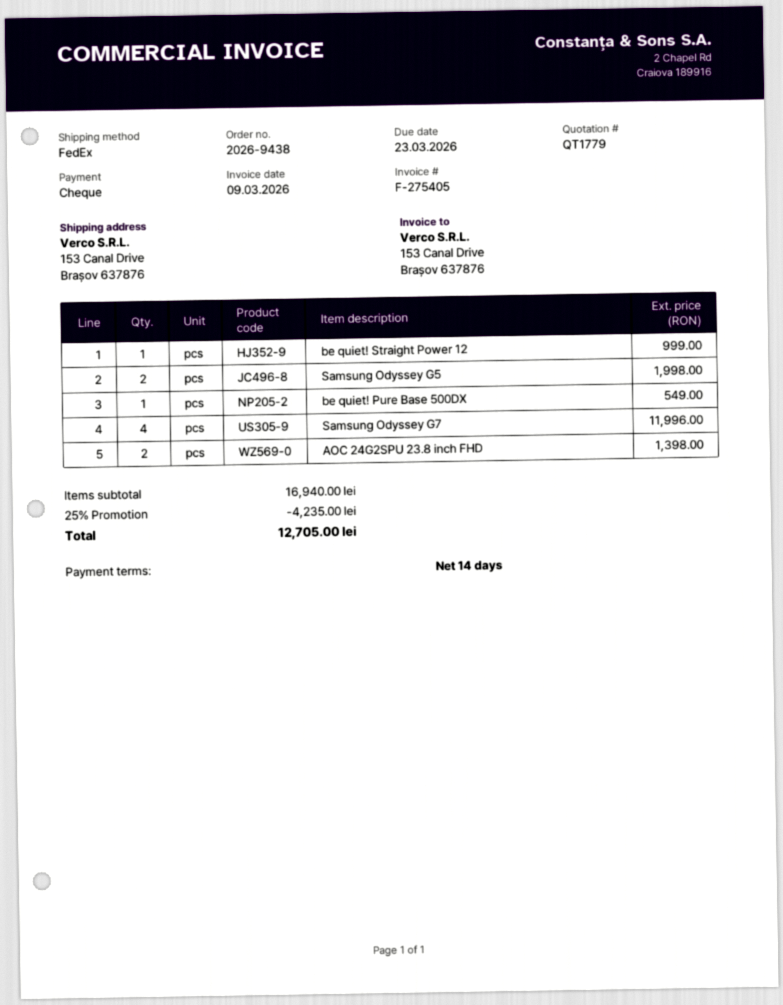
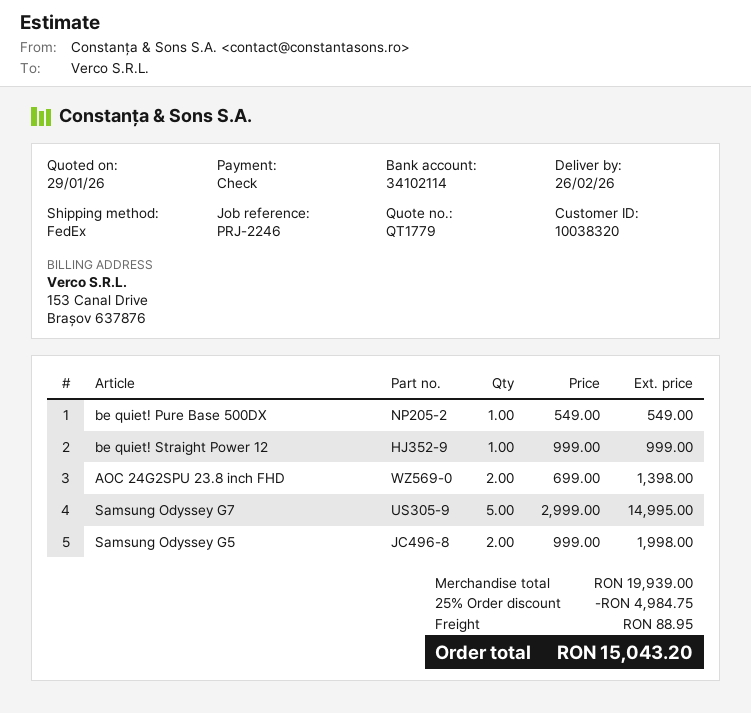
Samsung Odyssey G7: 4 for 11996.00 -> 5 for 14995.00
subtotal: 16940.00 -> 19939.00
discount: 25% = 4235.00 -> 25% = 4984.75
shipping: none -> 88.95
total: 12705.00 -> 15043.20

